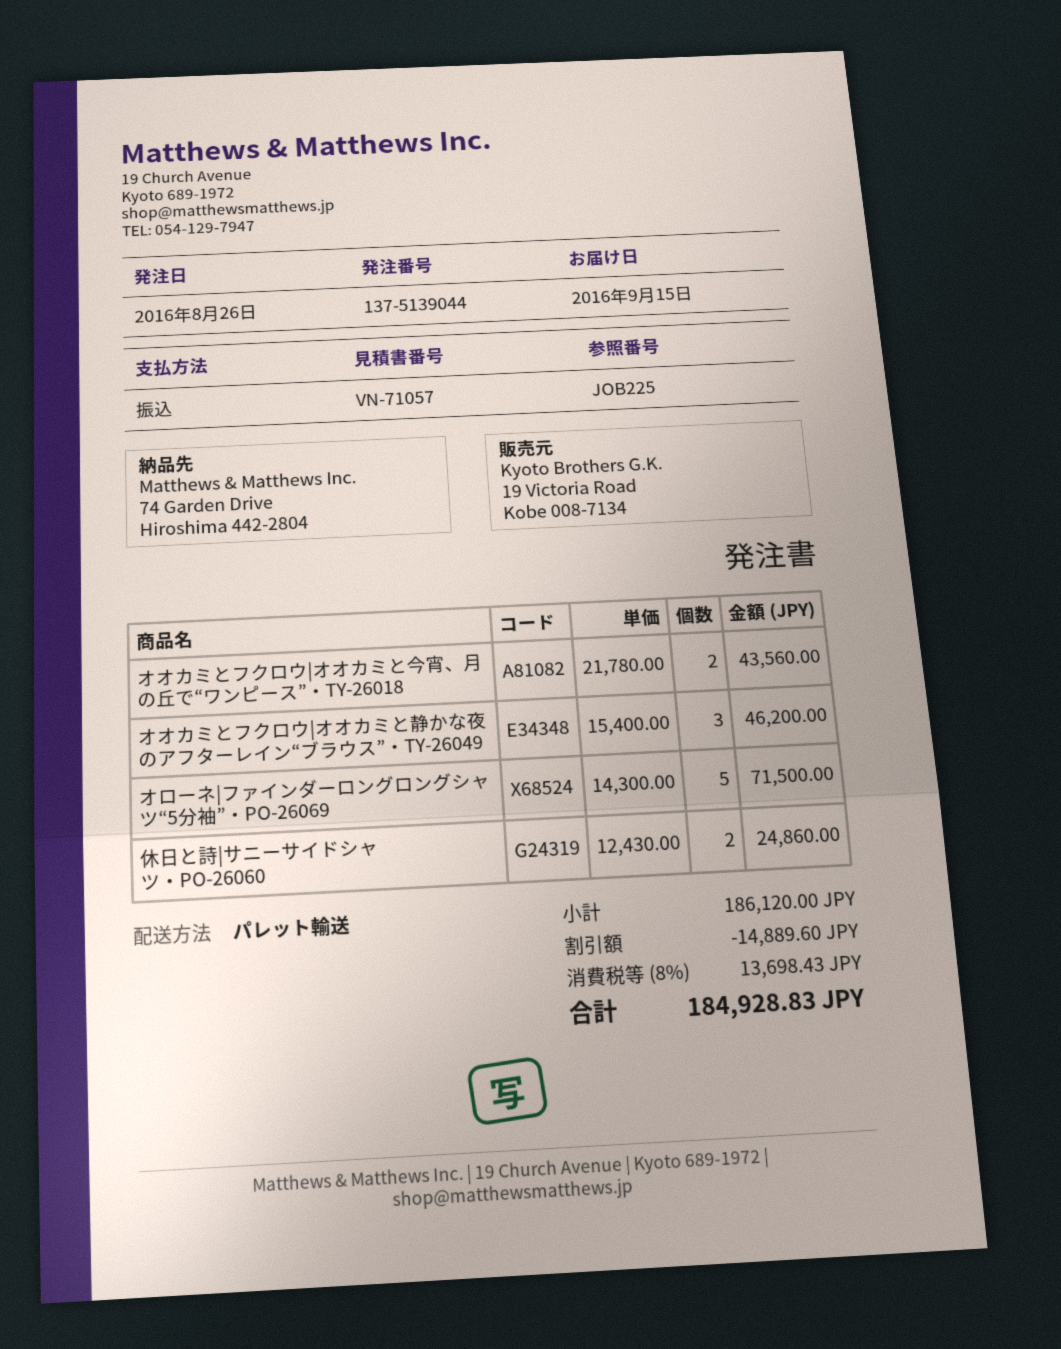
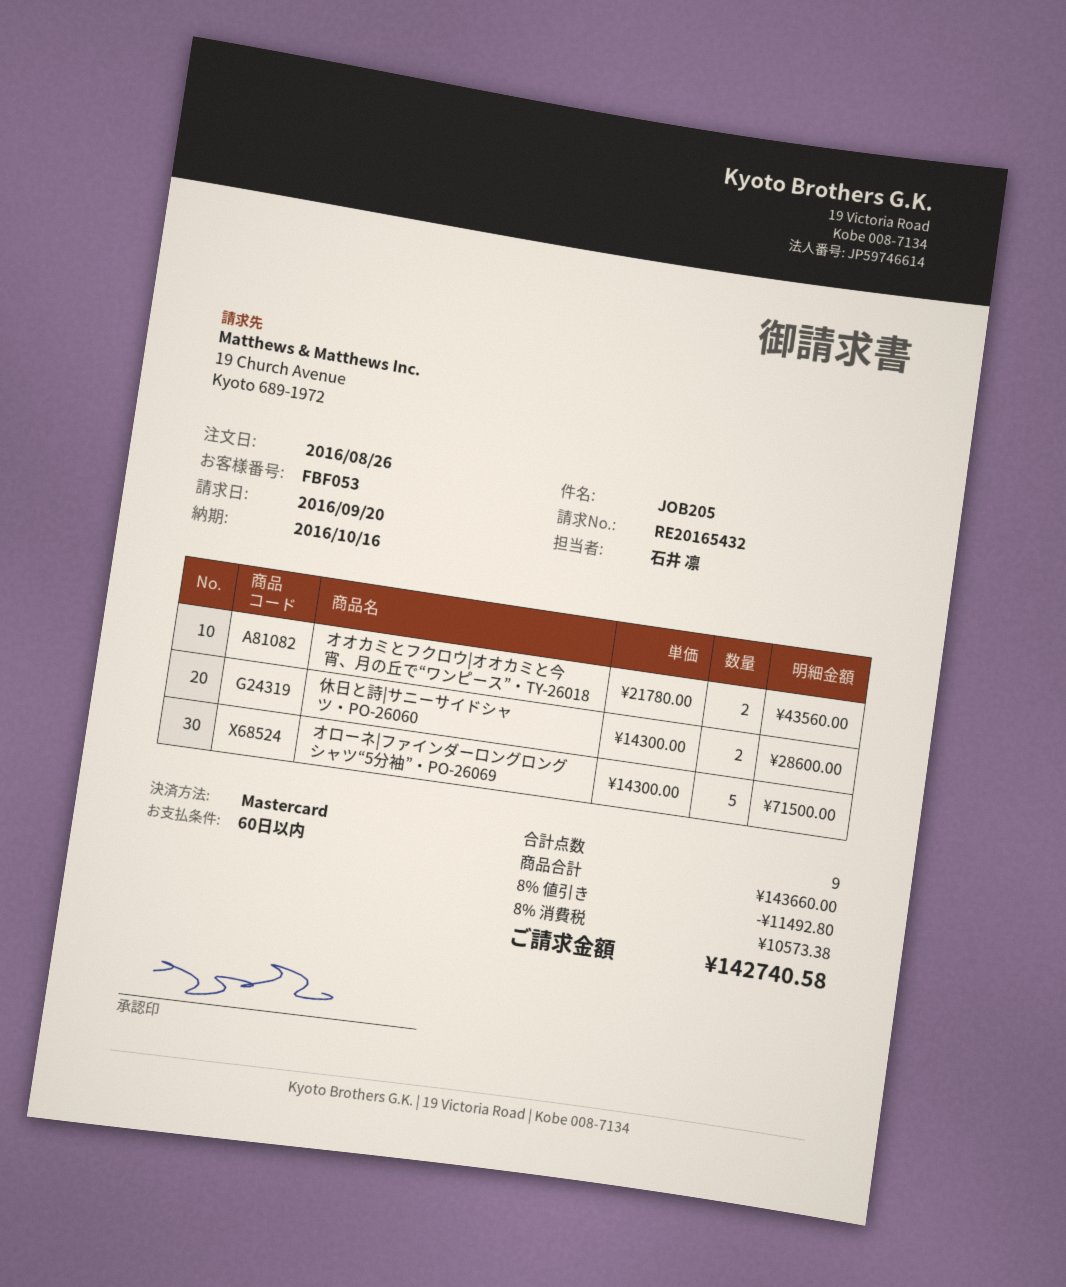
delivery date: 2016-09-15 -> 2016-10-16
reference: JOB225 -> JOB205
payment method: bank transfer -> Mastercard
オオカミとフクロウ|オオカミと静かな夜のアフターレイン“ブラウス”・TY-26049: 3 x 15400.00 = 46200.00 -> none
休日と詩|サニーサイドシャツ・PO-26060: 2 x 12430.00 = 24860.00 -> 2 x 14300.00 = 28600.00
subtotal: 186120.00 -> 143660.00
discount: 14889.60 -> 11492.80
tax: 8% = 13698.43 -> 8% = 10573.38
total: 184928.83 -> 142740.58

